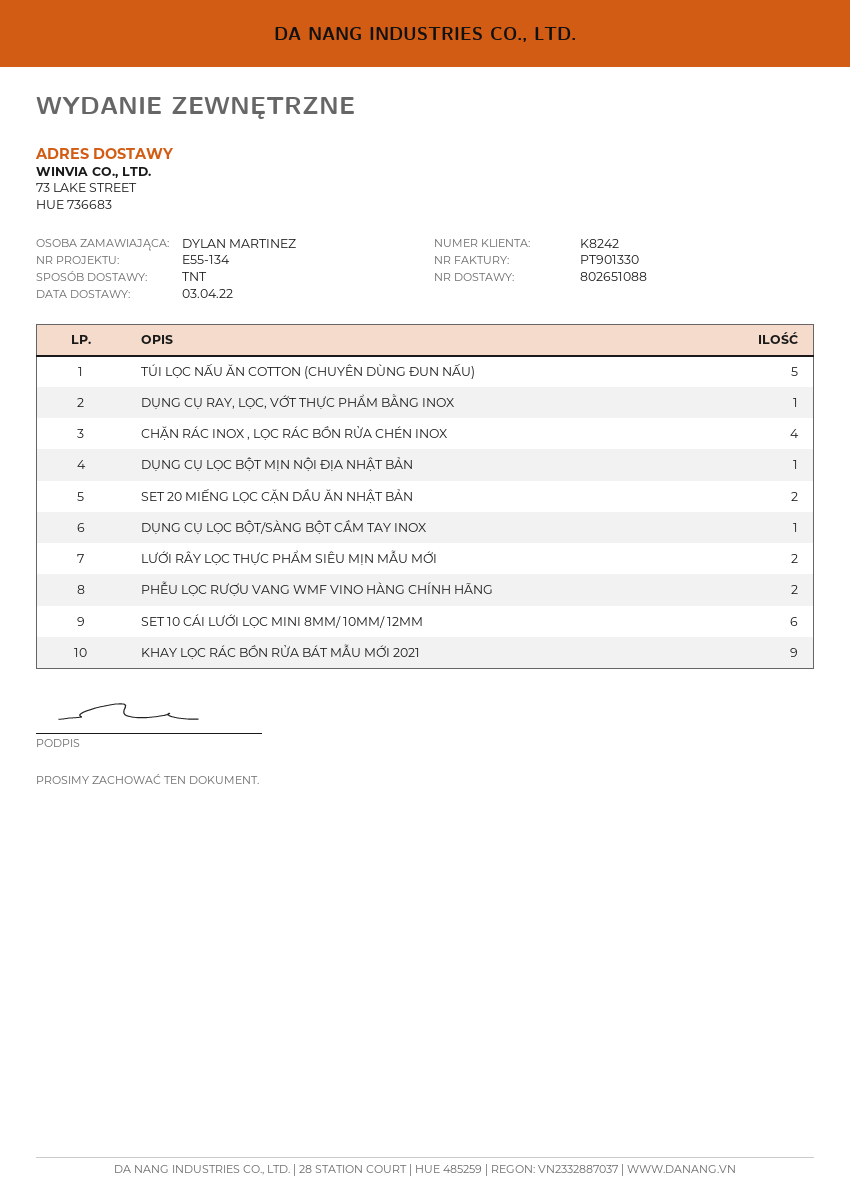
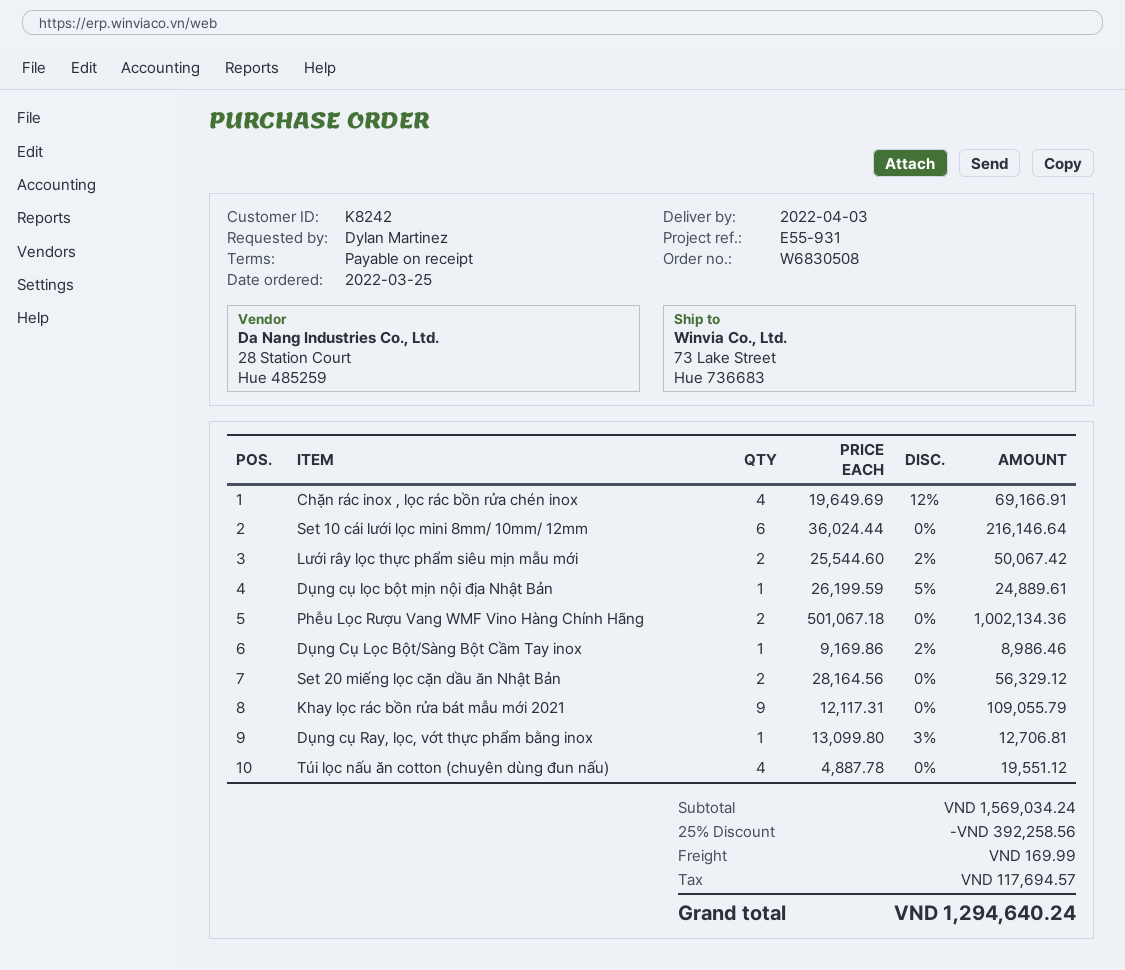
reference: E55-134 -> E55-931
TÚI LỌC NẤU ĂN COTTON (CHUYÊN DÙNG ĐUN NẤU): 5 -> 4

